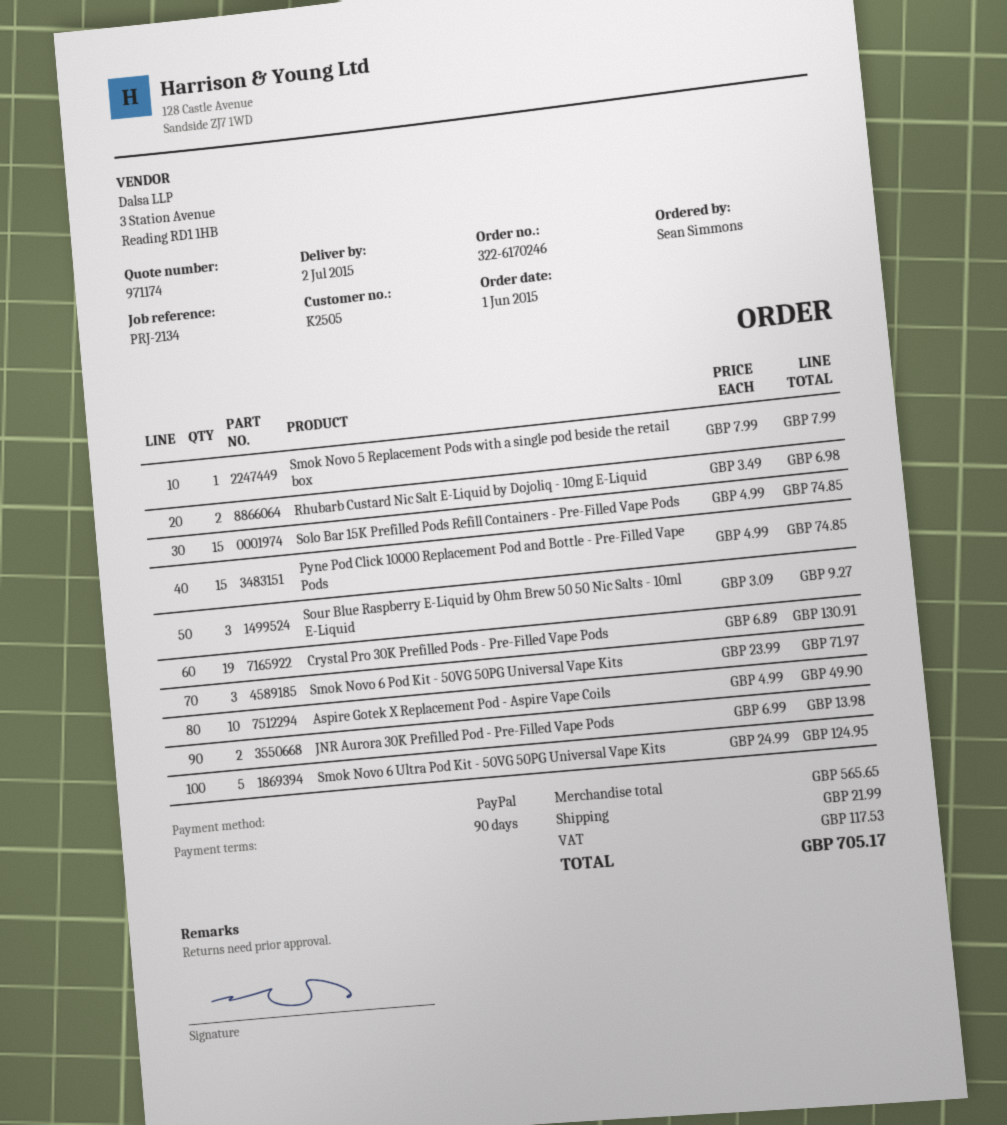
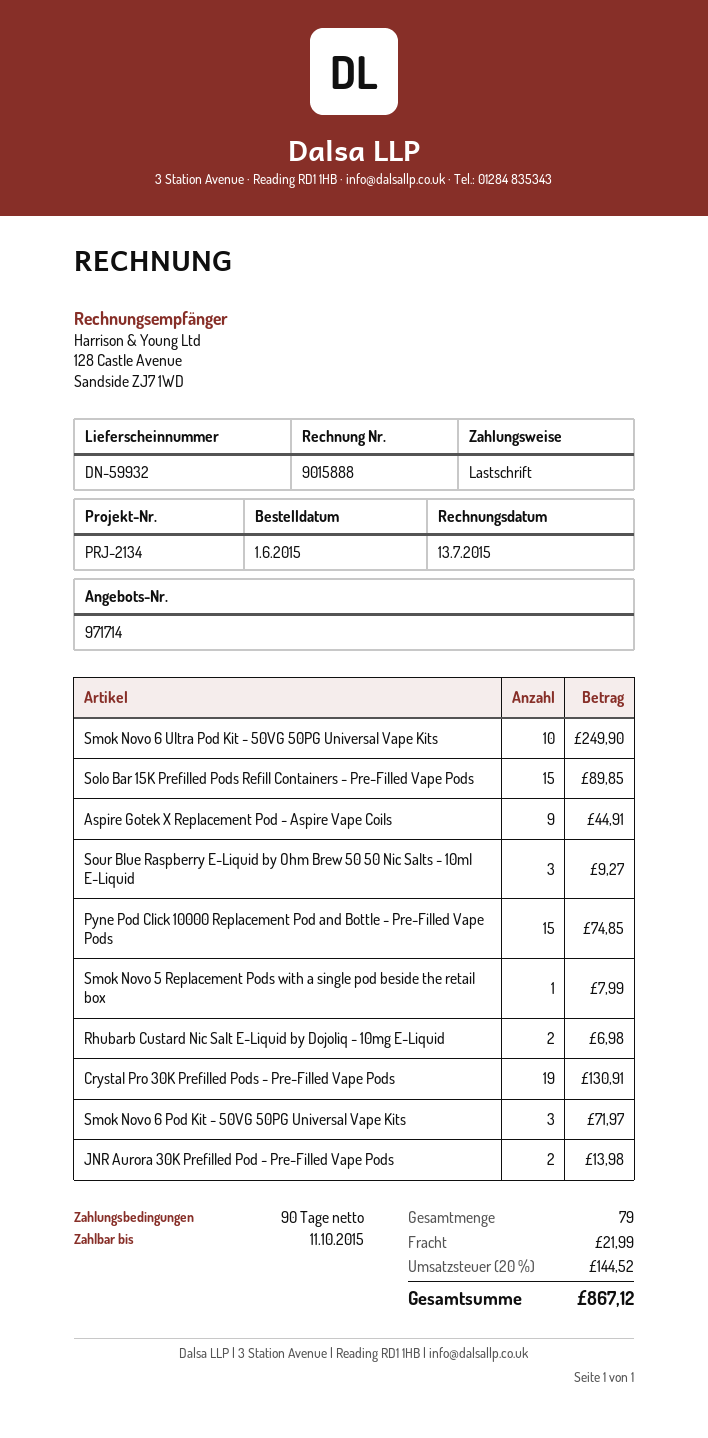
quote number: 971174 -> 971714
payment method: PayPal -> direct debit
Solo Bar 15K Prefilled Pods Refill Containers - Pre-Filled Vape Pods: 15 for 74.85 -> 15 for 89.85
Aspire Gotek X Replacement Pod - Aspire Vape Coils: 10 for 49.90 -> 9 for 44.91
Smok Novo 6 Ultra Pod Kit - 50VG 50PG Universal Vape Kits: 5 for 124.95 -> 10 for 249.90
tax: 117.53 -> 144.52
total: 705.17 -> 867.12

